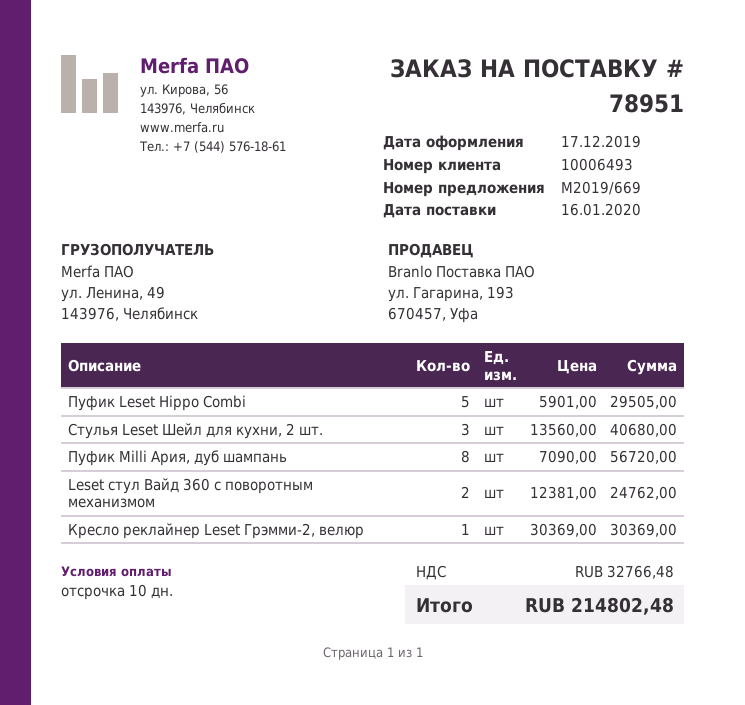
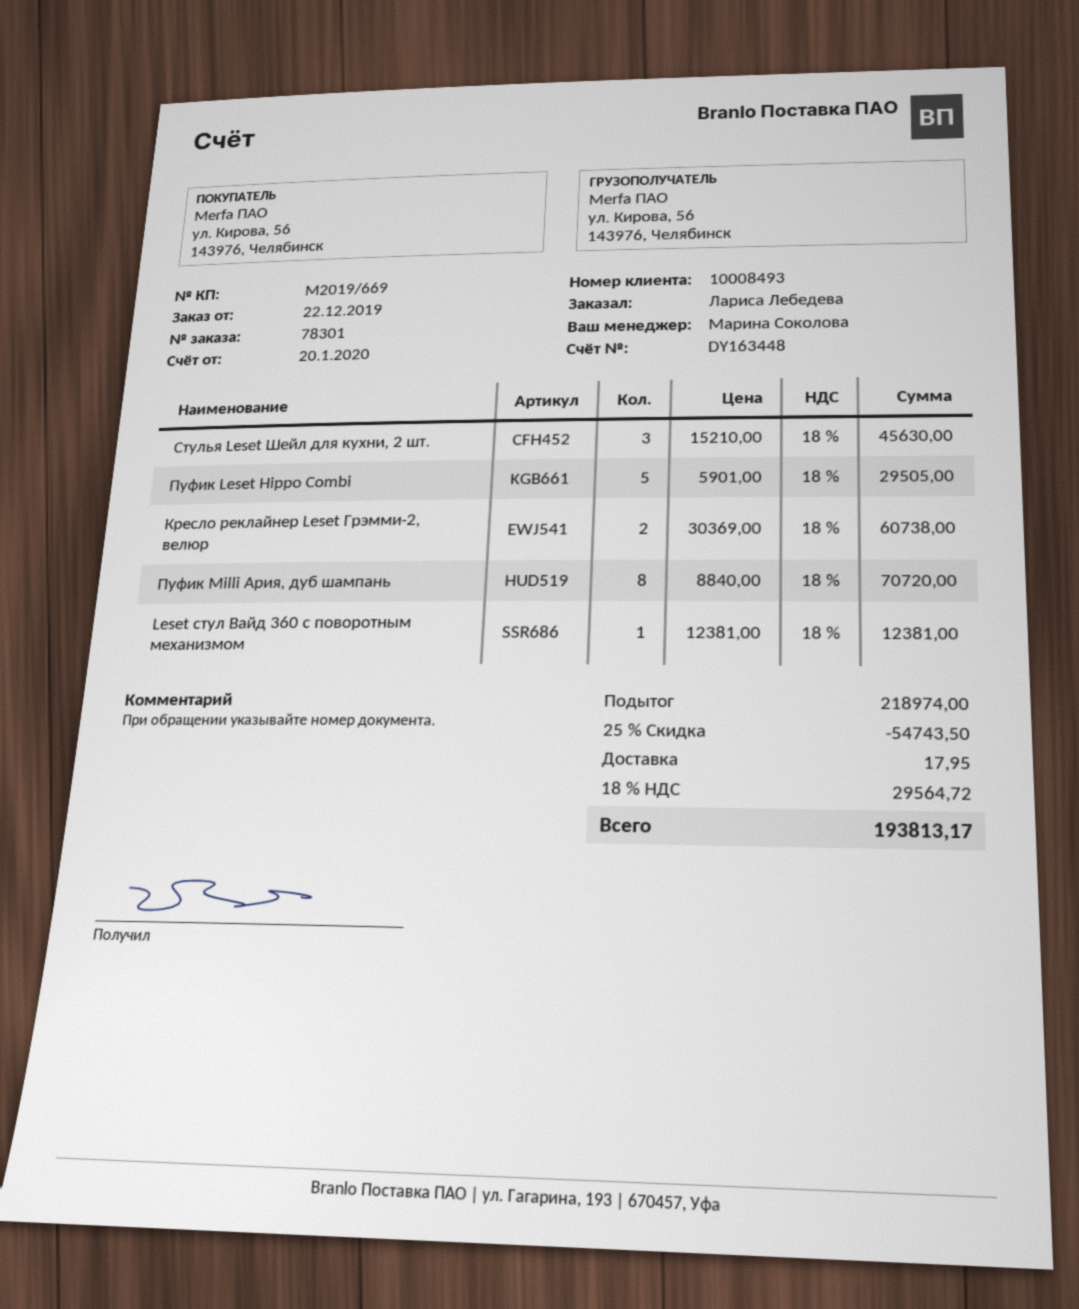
order number: 78951 -> 78301
order date: 2019-12-17 -> 2019-12-22
customer number: 10006493 -> 10008493
ship to: ул. Ленина, 49, 143976, Челябинск -> ул. Кирова, 56, 143976, Челябинск
Стулья Leset Шейл для кухни, 2 шт.: 3 x 13560.00 = 40680.00 -> 3 x 15210.00 = 45630.00
Пуфик Milli Ария, дуб шампань: 8 x 7090.00 = 56720.00 -> 8 x 8840.00 = 70720.00
Leset стул Вайд 360 с поворотным механизмом: 2 x 12381.00 = 24762.00 -> 1 x 12381.00 = 12381.00
Кресло реклайнер Leset Грэмми-2, велюр: 1 x 30369.00 = 30369.00 -> 2 x 30369.00 = 60738.00
discount: none -> 25% = 54743.50
shipping: none -> 17.95
tax: 32766.48 -> 29564.72
total: 214802.48 -> 193813.17

